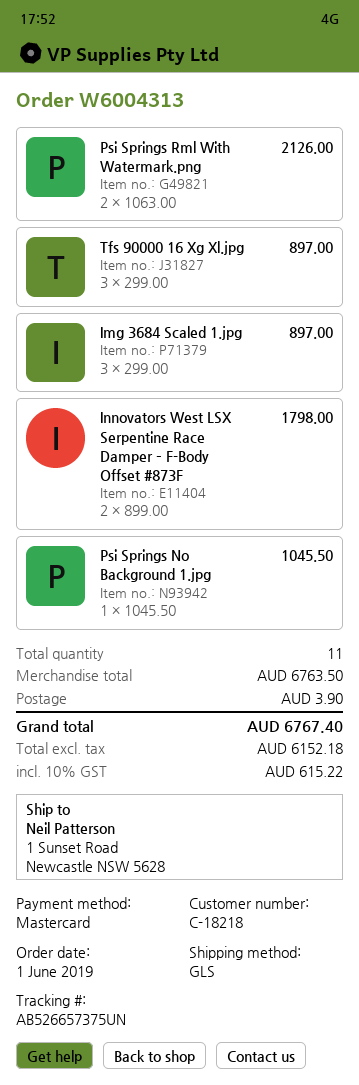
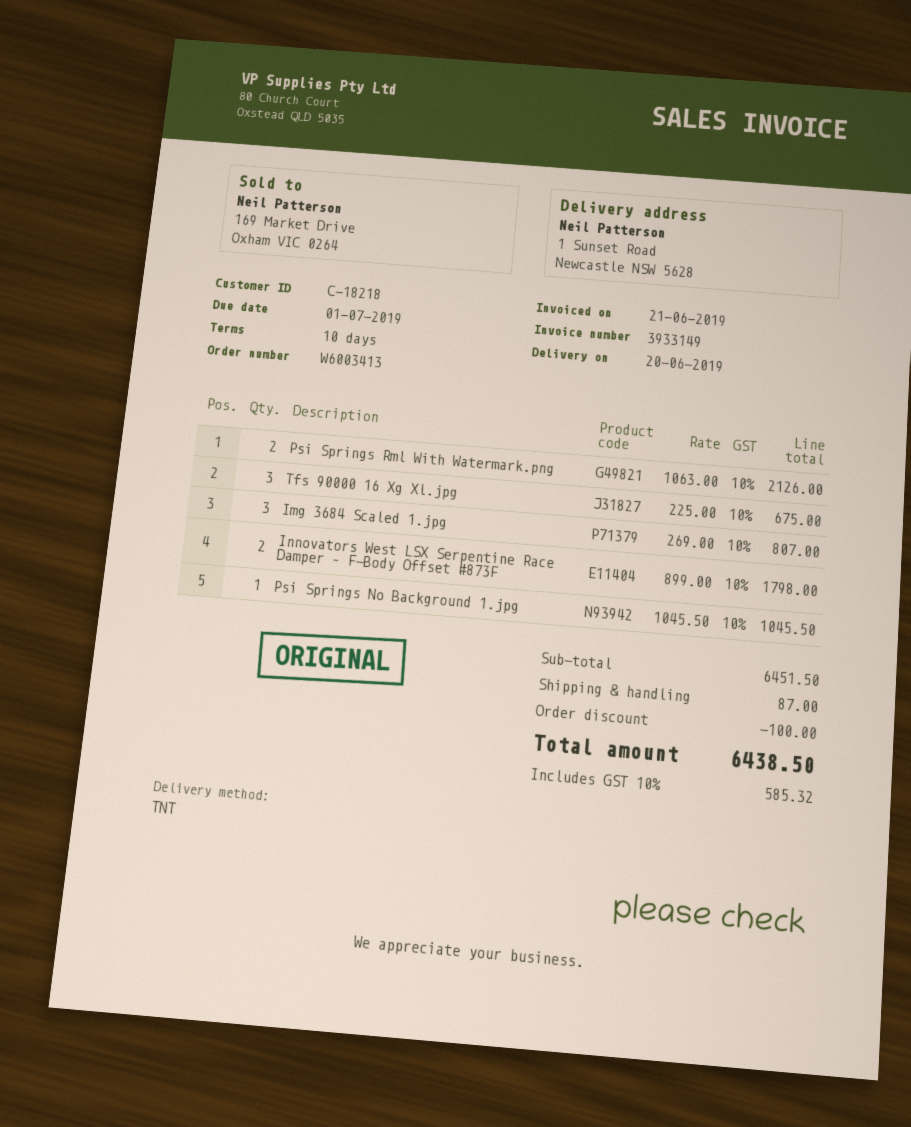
order number: W6004313 -> W6003413
shipping method: GLS -> TNT
Tfs 90000 16 Xg Xl.jpg: 3 x 299.00 = 897.00 -> 3 x 225.00 = 675.00
Img 3684 Scaled 1.jpg: 3 x 299.00 = 897.00 -> 3 x 269.00 = 807.00
subtotal: 6763.50 -> 6451.50
discount: none -> 100.00
shipping: 3.90 -> 87.00
tax: 10% = 615.22 -> 10% = 585.32
total: 6767.40 -> 6438.50

